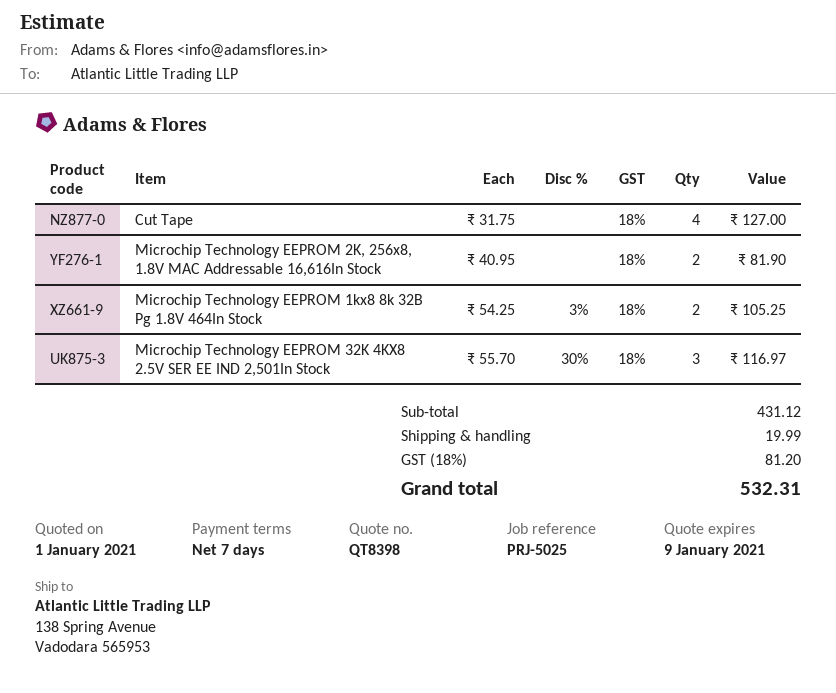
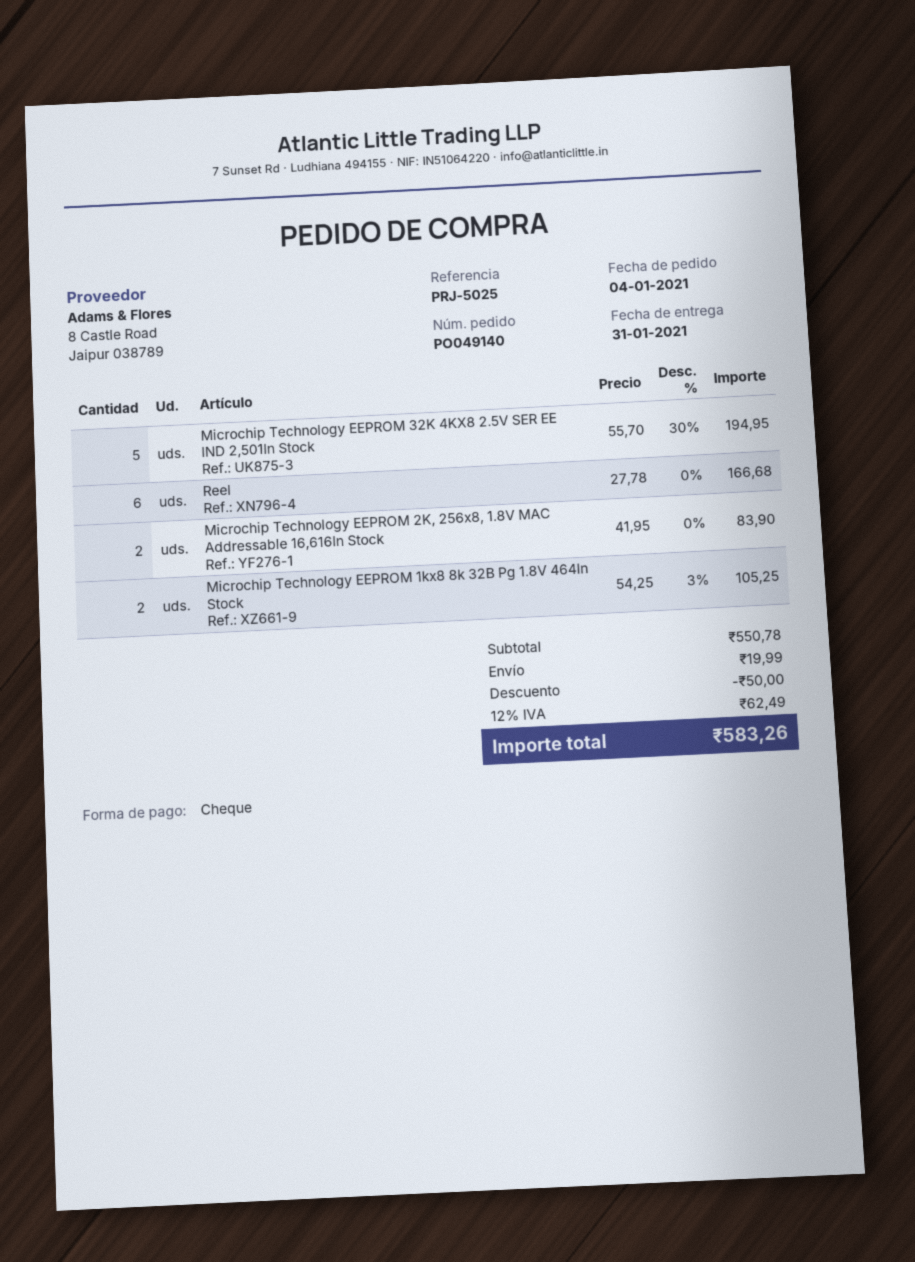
Cut Tape: 4 x 31.75 = 127.00 -> none
Microchip Technology EEPROM 2K, 256x8, 1.8V MAC Addressable 16,616In Stock: 2 x 40.95 = 81.90 -> 2 x 41.95 = 83.90
Microchip Technology EEPROM 32K 4KX8 2.5V SER EE IND 2,501In Stock: 3 x 55.70 - 30% = 116.97 -> 5 x 55.70 - 30% = 194.95
Reel: none -> 6 x 27.78 = 166.68
subtotal: 431.12 -> 550.78
discount: none -> 50.00
tax: 18% = 81.20 -> 12% = 62.49
total: 532.31 -> 583.26

